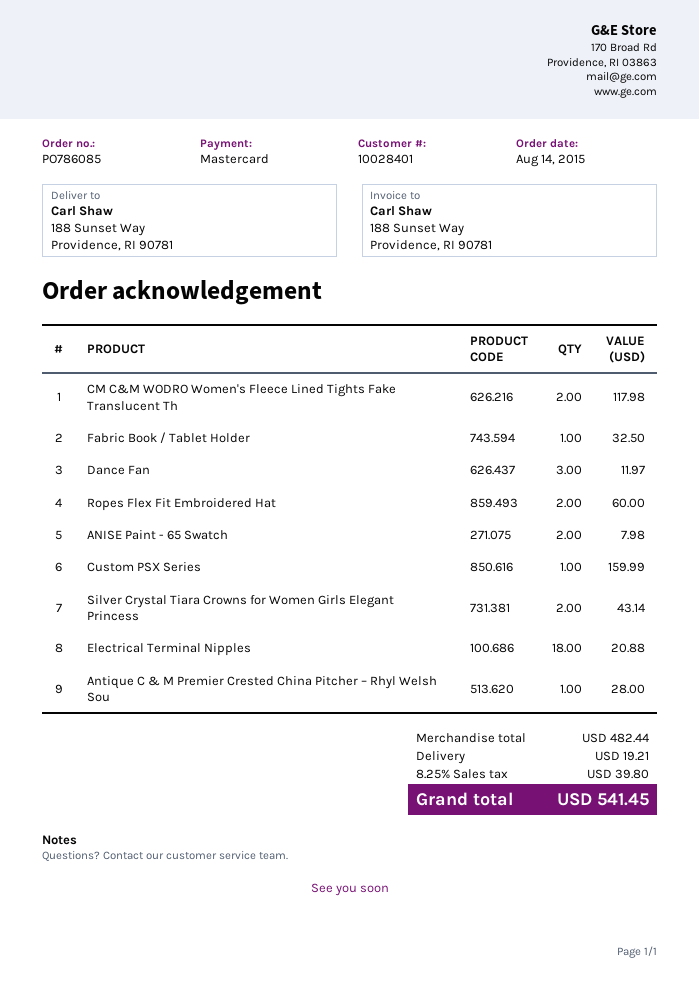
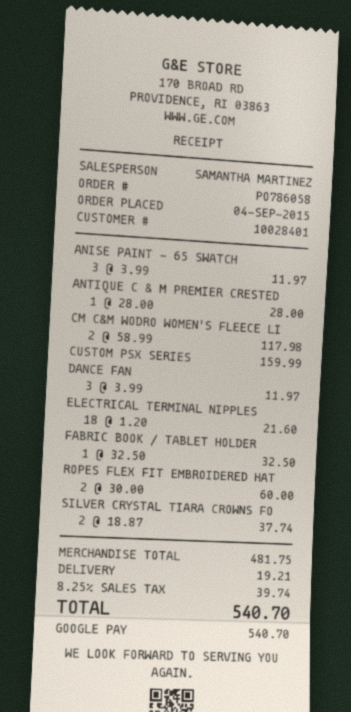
order number: PO786085 -> PO786058
order date: 2015-08-14 -> 2015-09-04
payment method: Mastercard -> Google Pay
ANISE Paint - 65 Swatch: 2 for 7.98 -> 3 for 11.97
Silver Crystal Tiara Crowns for Women Girls Elegant Princess: 2 for 43.14 -> 2 for 37.74
Electrical Terminal Nipples: 18 for 20.88 -> 18 for 21.60
subtotal: 482.44 -> 481.75
tax: 8.25% = 39.80 -> 8.25% = 39.74
total: 541.45 -> 540.70

